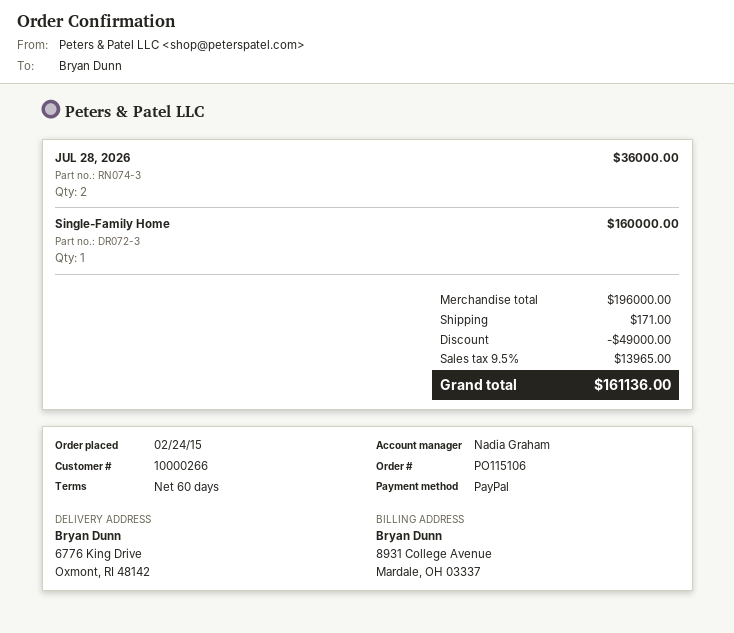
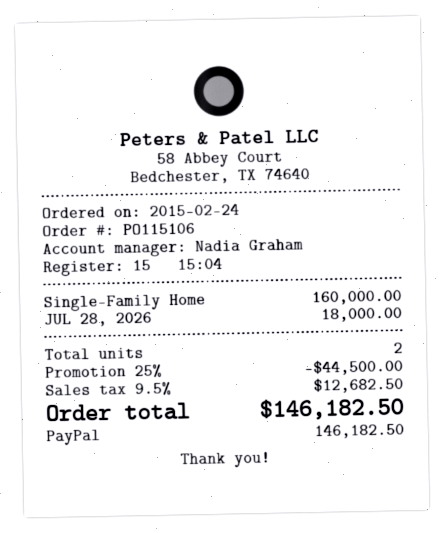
JUL 28, 2026: 2 for 36000.00 -> 1 for 18000.00
discount: 49000.00 -> 44500.00
shipping: 171.00 -> none
tax: 9.5% = 13965.00 -> 9.5% = 12682.50
total: 161136.00 -> 146182.50

